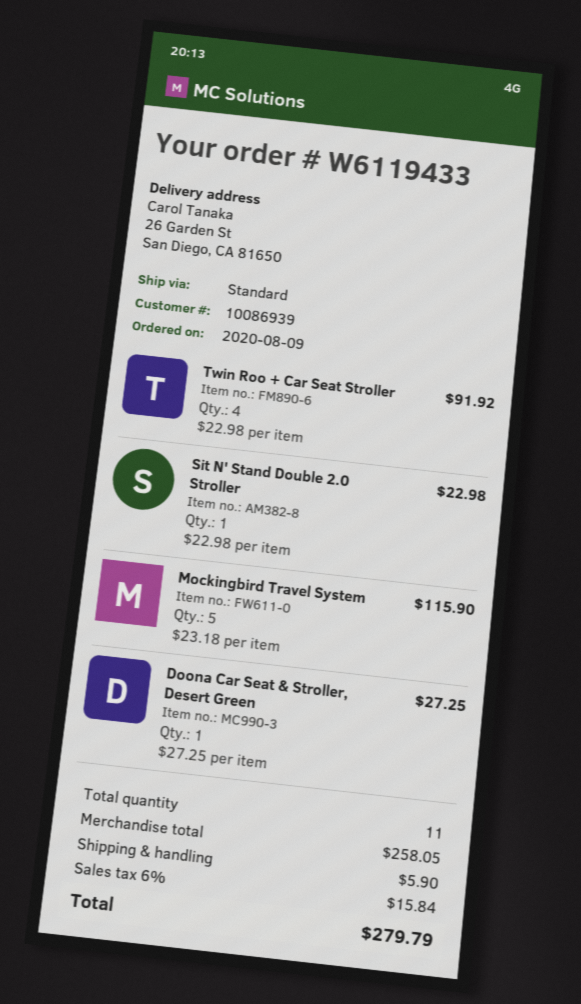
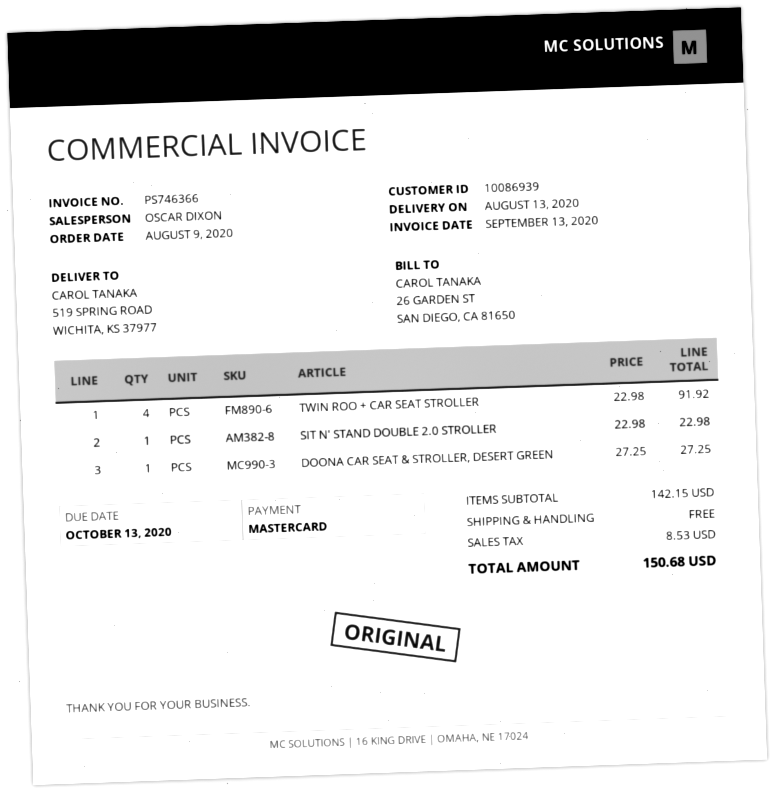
ship to: 26 Garden St, San Diego, CA 81650 -> 519 SPRING ROAD, WICHITA, KS 37977
Mockingbird Travel System: 5 x 23.18 = 115.90 -> none
subtotal: 258.05 -> 142.15
shipping: 5.90 -> 0.00
tax: 15.84 -> 8.53
total: 279.79 -> 150.68

